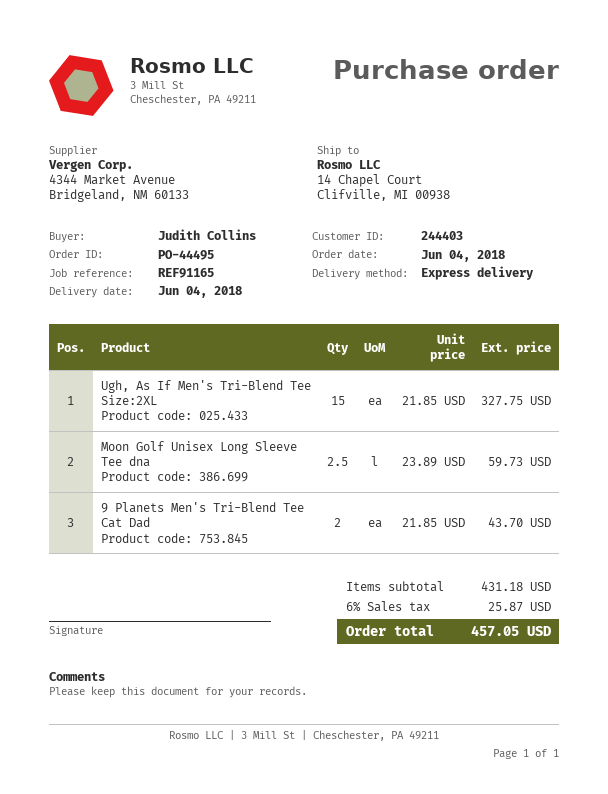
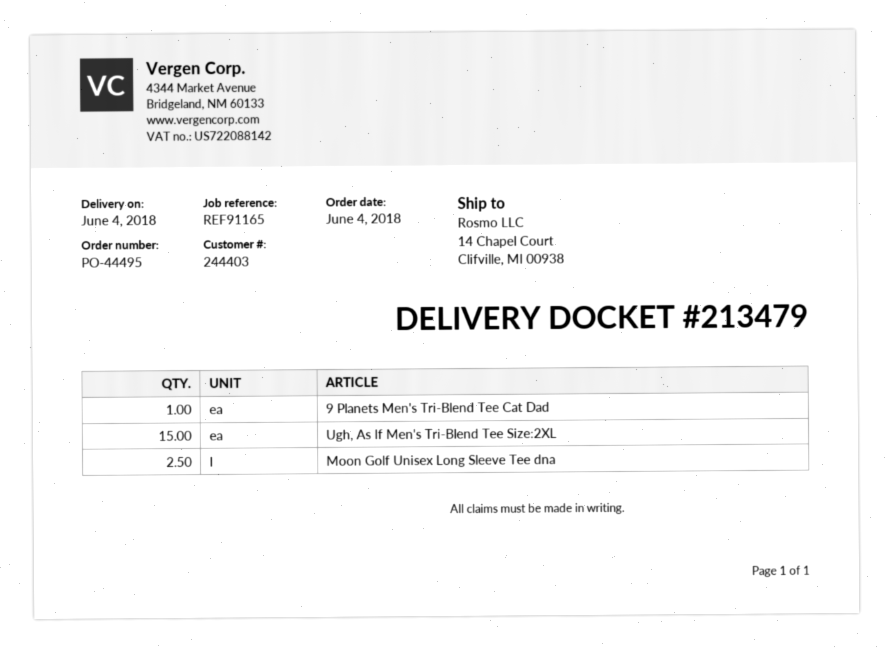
9 Planets Men's Tri-Blend Tee Cat Dad: 2 -> 1

